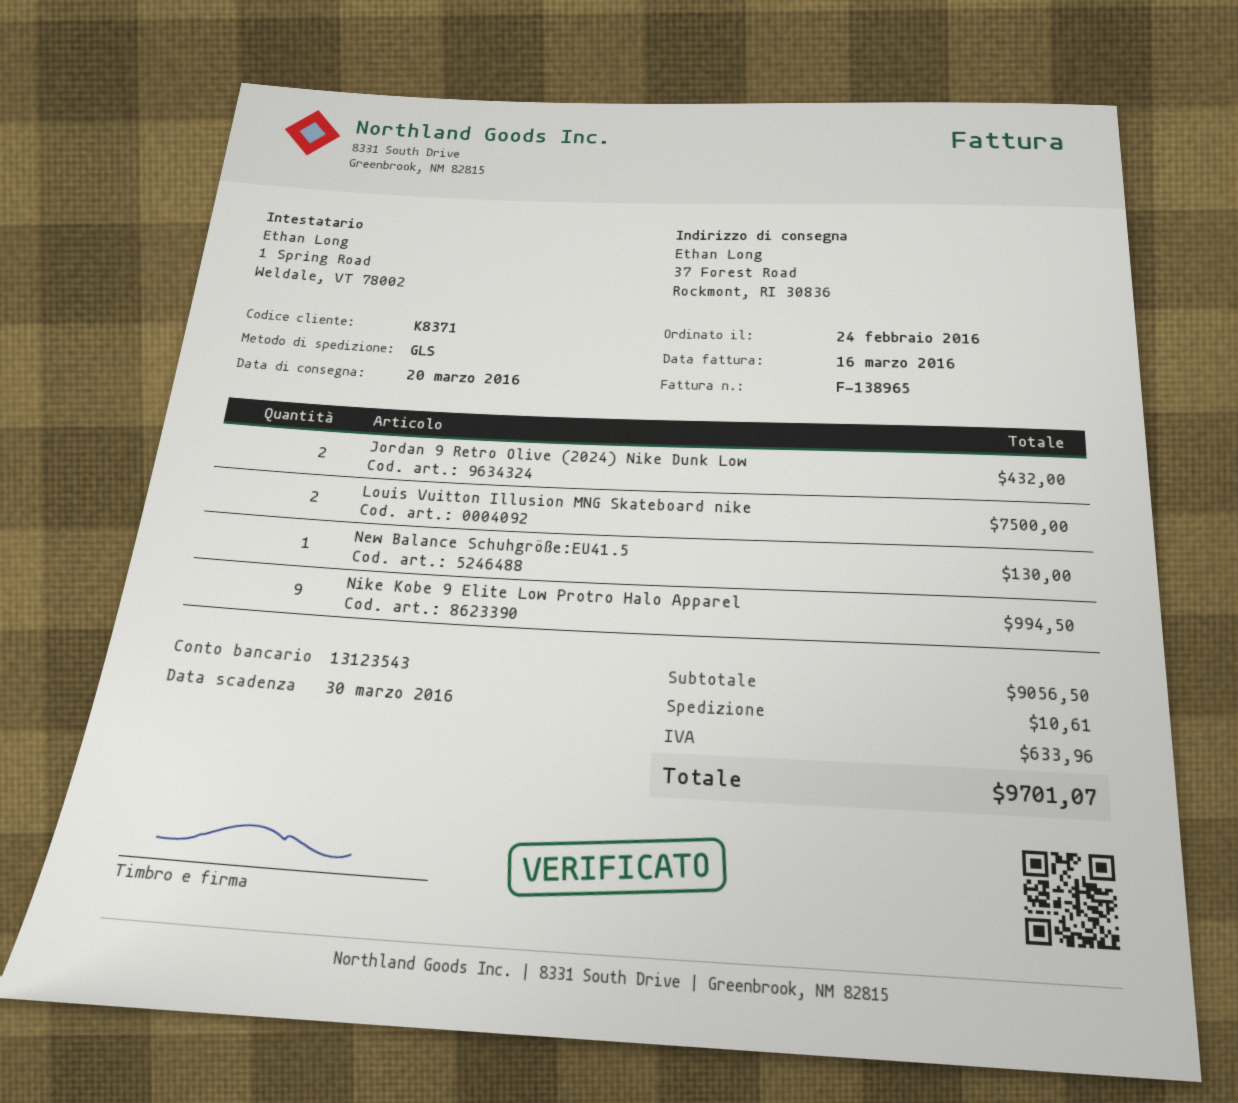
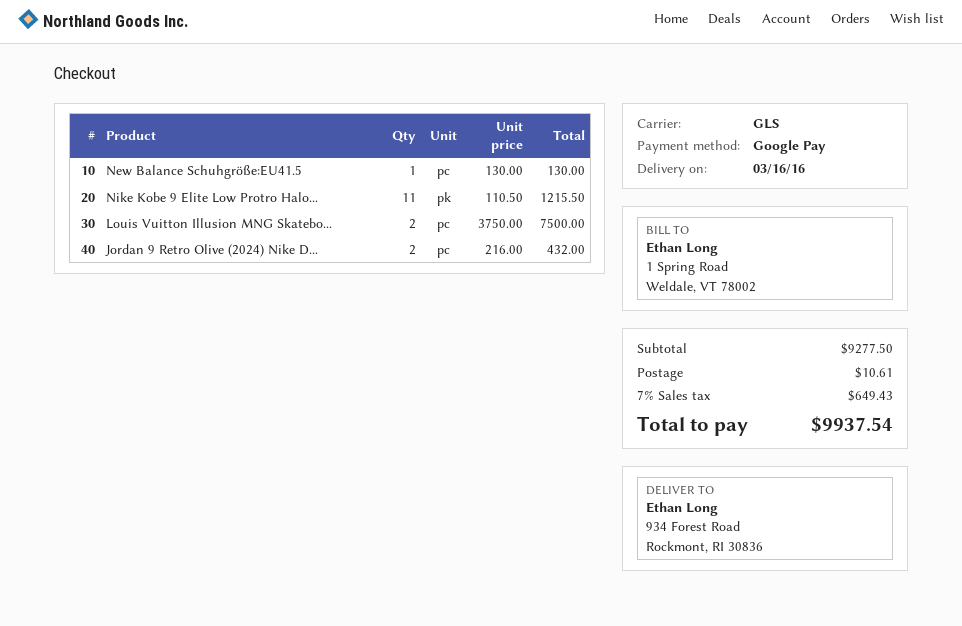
delivery date: 2016-03-20 -> 2016-03-16
ship to: 37 Forest Road, Rockmont, RI 30836 -> 934 Forest Road, Rockmont, RI 30836
Nike Kobe 9 Elite Low Protro Halo Apparel: 9 for 994.50 -> 11 for 1215.50
subtotal: 9056.50 -> 9277.50
tax: 633.96 -> 649.43
total: 9701.07 -> 9937.54

